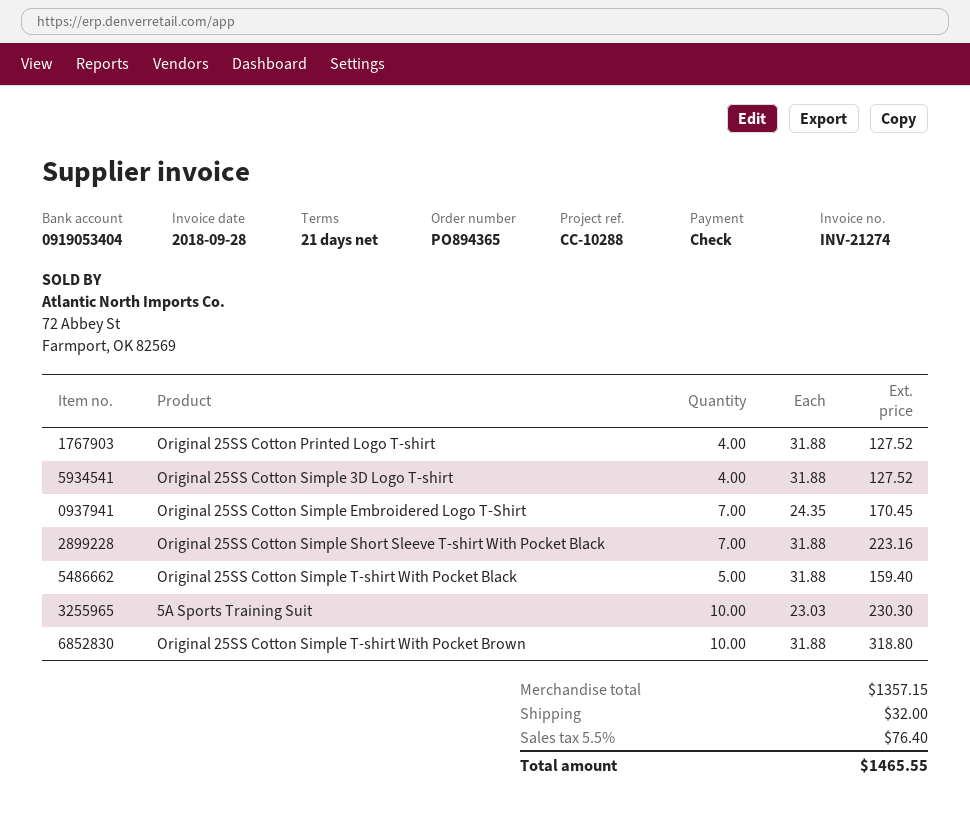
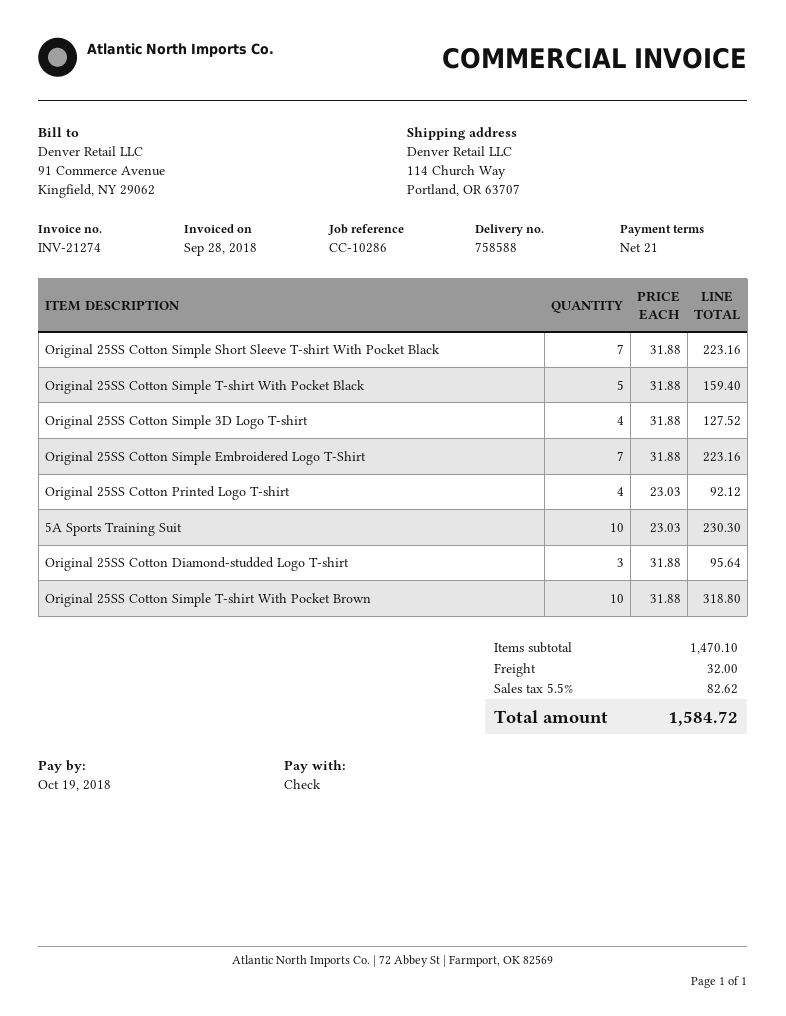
reference: CC-10288 -> CC-10286
Original 25SS Cotton Printed Logo T-shirt: 4 x 31.88 = 127.52 -> 4 x 23.03 = 92.12
Original 25SS Cotton Simple Embroidered Logo T-Shirt: 7 x 24.35 = 170.45 -> 7 x 31.88 = 223.16
Original 25SS Cotton Diamond-studded Logo T-shirt: none -> 3 x 31.88 = 95.64
subtotal: 1357.15 -> 1470.10
tax: 5.5% = 76.40 -> 5.5% = 82.62
total: 1465.55 -> 1584.72

